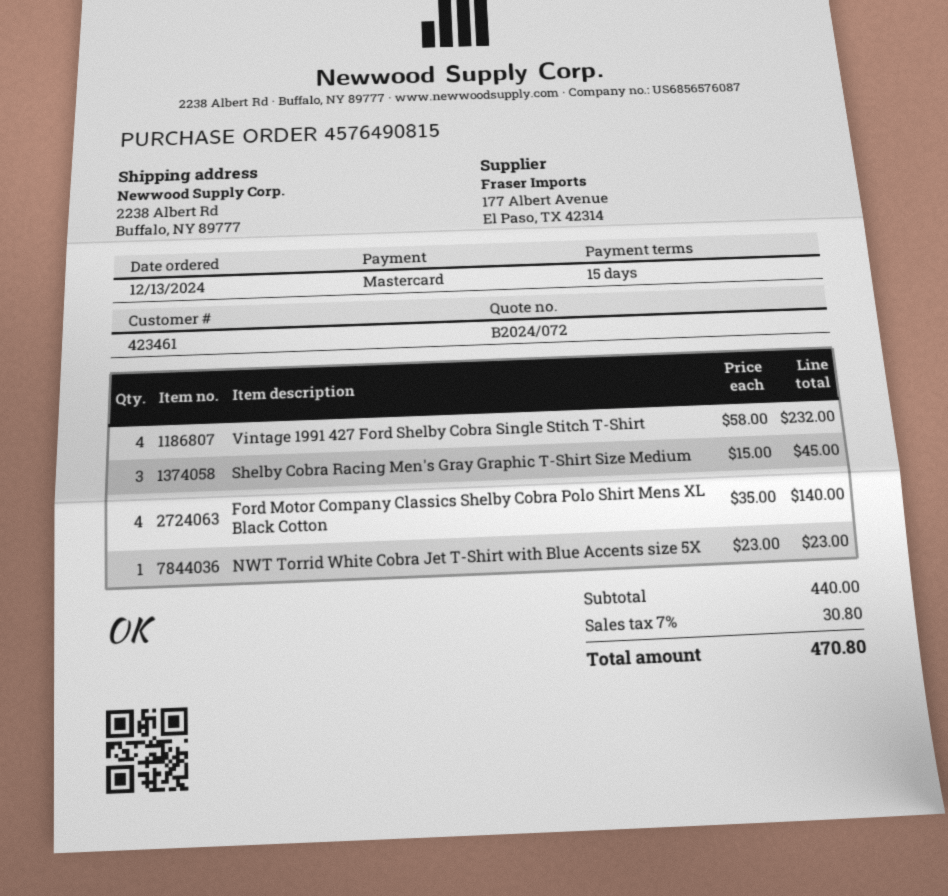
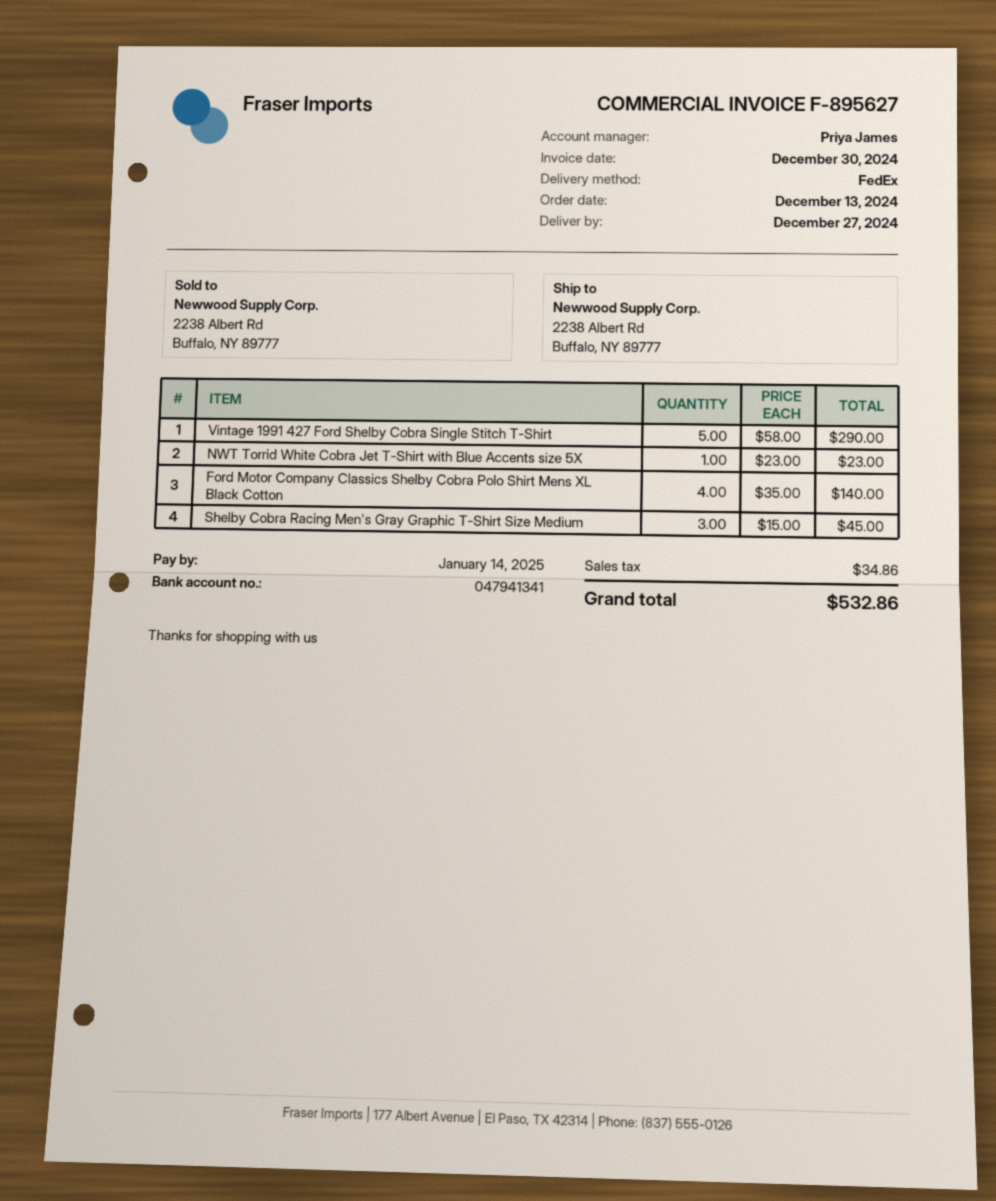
Vintage 1991 427 Ford Shelby Cobra Single Stitch T-Shirt: 4 x 58.00 = 232.00 -> 5 x 58.00 = 290.00
tax: 30.80 -> 34.86
total: 470.80 -> 532.86

